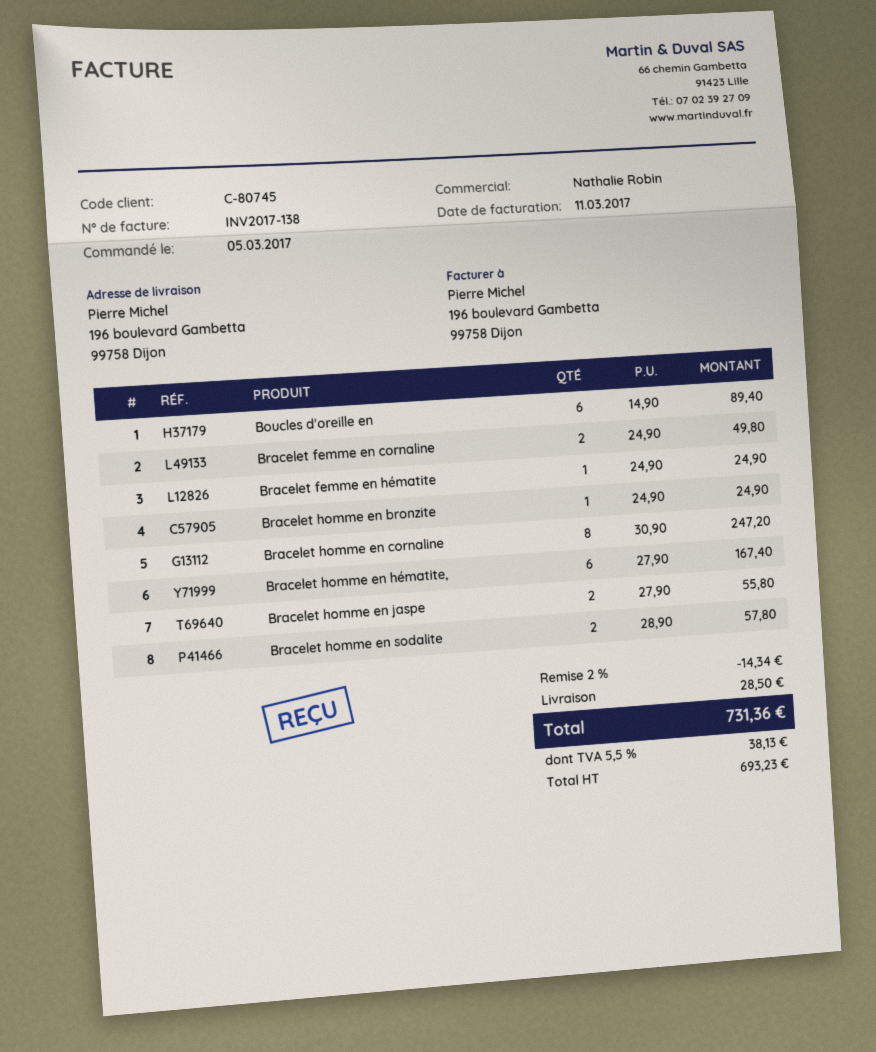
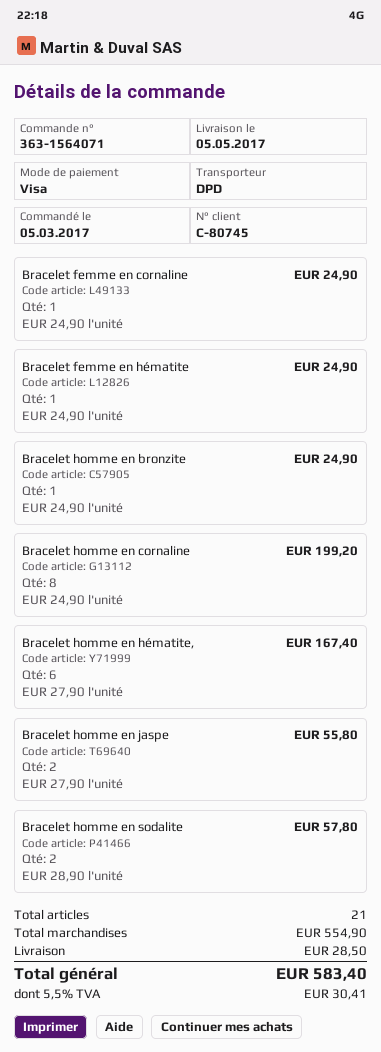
Boucles d'oreille en: 6 x 14.90 = 89.40 -> none
Bracelet femme en cornaline: 2 x 24.90 = 49.80 -> 1 x 24.90 = 24.90
Bracelet homme en cornaline: 8 x 30.90 = 247.20 -> 8 x 24.90 = 199.20
discount: 2% = 14.34 -> none
tax: 5.5% = 38.13 -> 5.5% = 30.41
total: 731.36 -> 583.40

